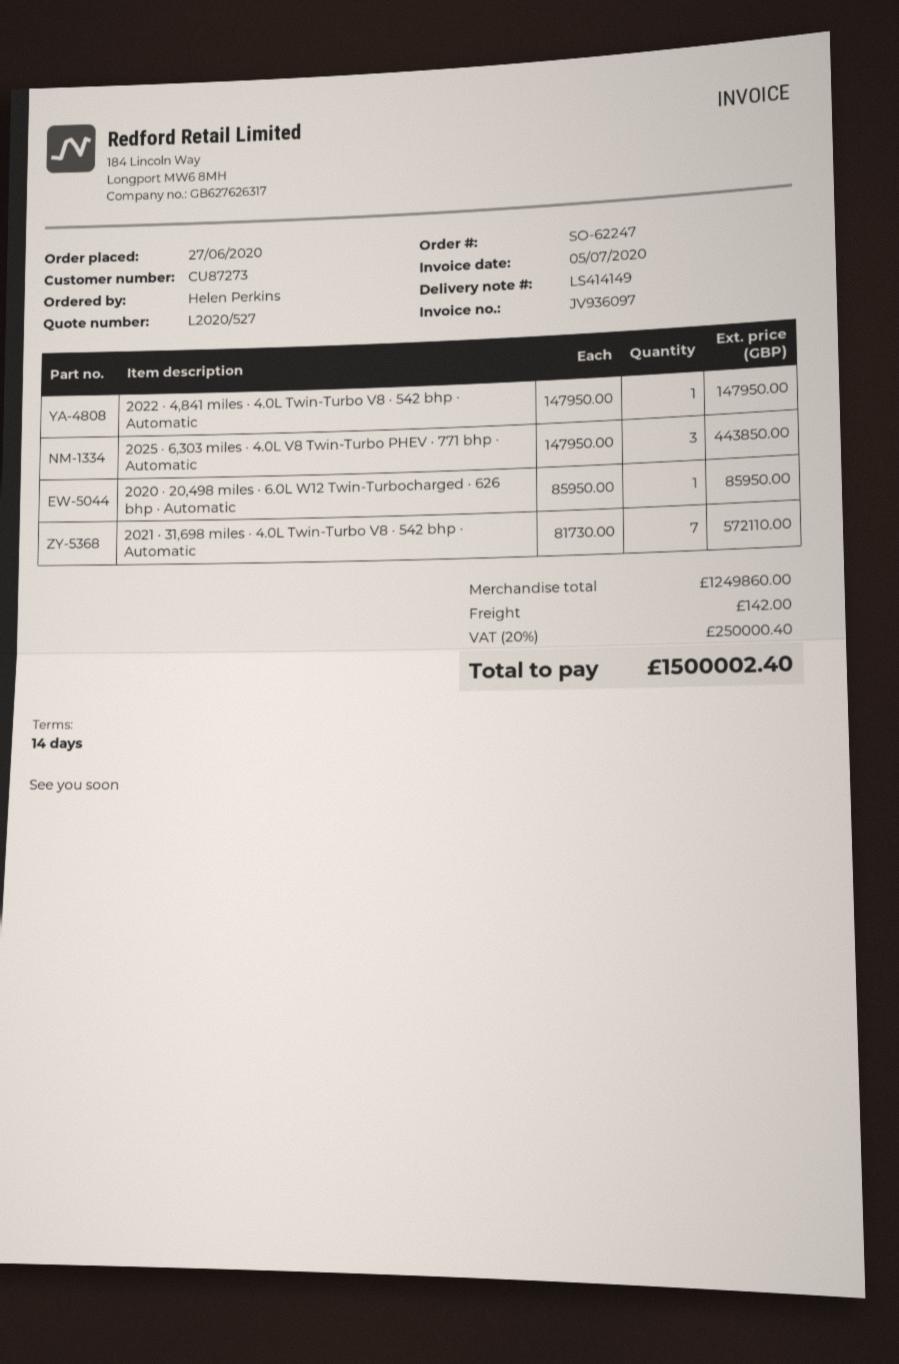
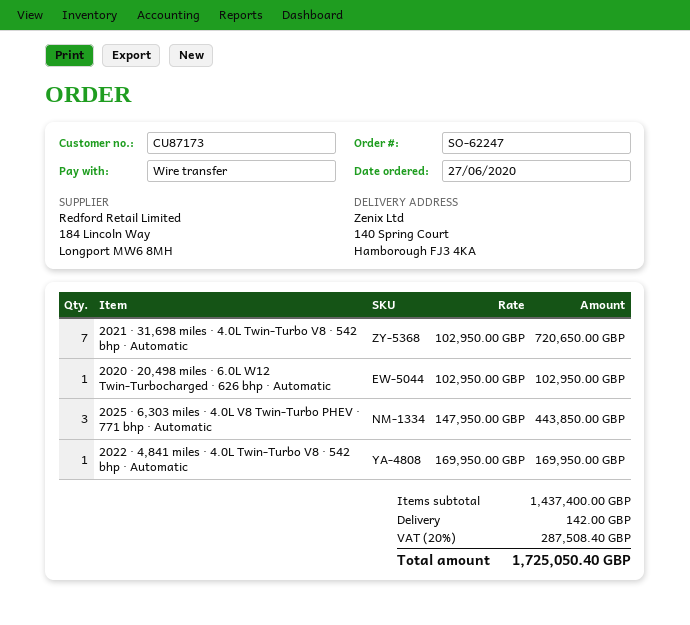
customer number: CU87273 -> CU87173
2022 · 4,841 miles · 4.0L Twin-Turbo V8 · 542 bhp · Automatic: 1 x 147950.00 = 147950.00 -> 1 x 169950.00 = 169950.00
2020 · 20,498 miles · 6.0L W12 Twin-Turbocharged · 626 bhp · Automatic: 1 x 85950.00 = 85950.00 -> 1 x 102950.00 = 102950.00
2021 · 31,698 miles · 4.0L Twin-Turbo V8 · 542 bhp · Automatic: 7 x 81730.00 = 572110.00 -> 7 x 102950.00 = 720650.00
subtotal: 1249860.00 -> 1437400.00
tax: 20% = 250000.40 -> 20% = 287508.40
total: 1500002.40 -> 1725050.40

